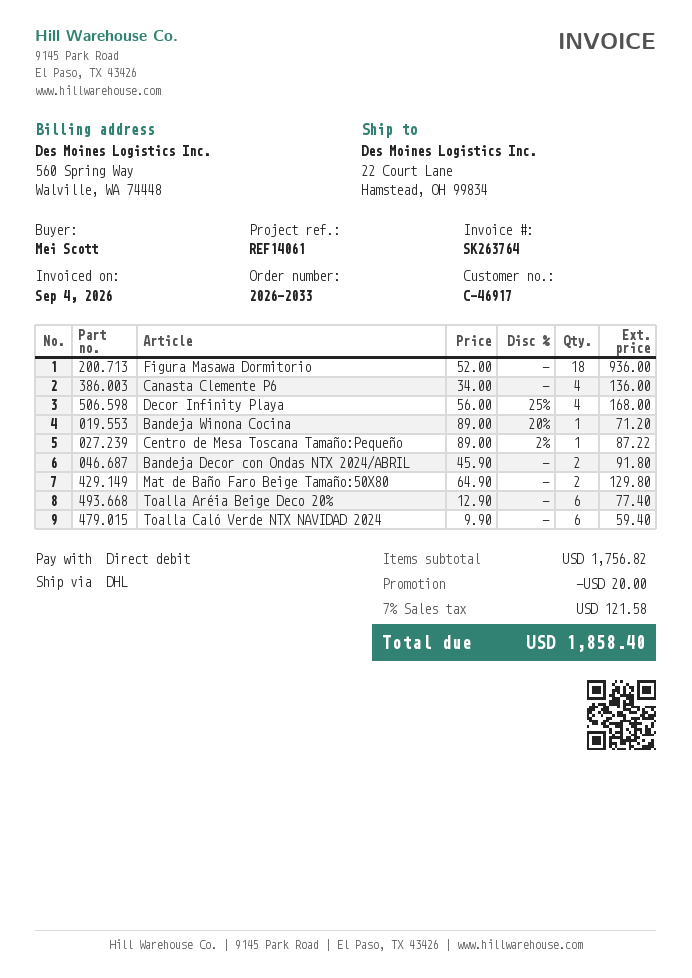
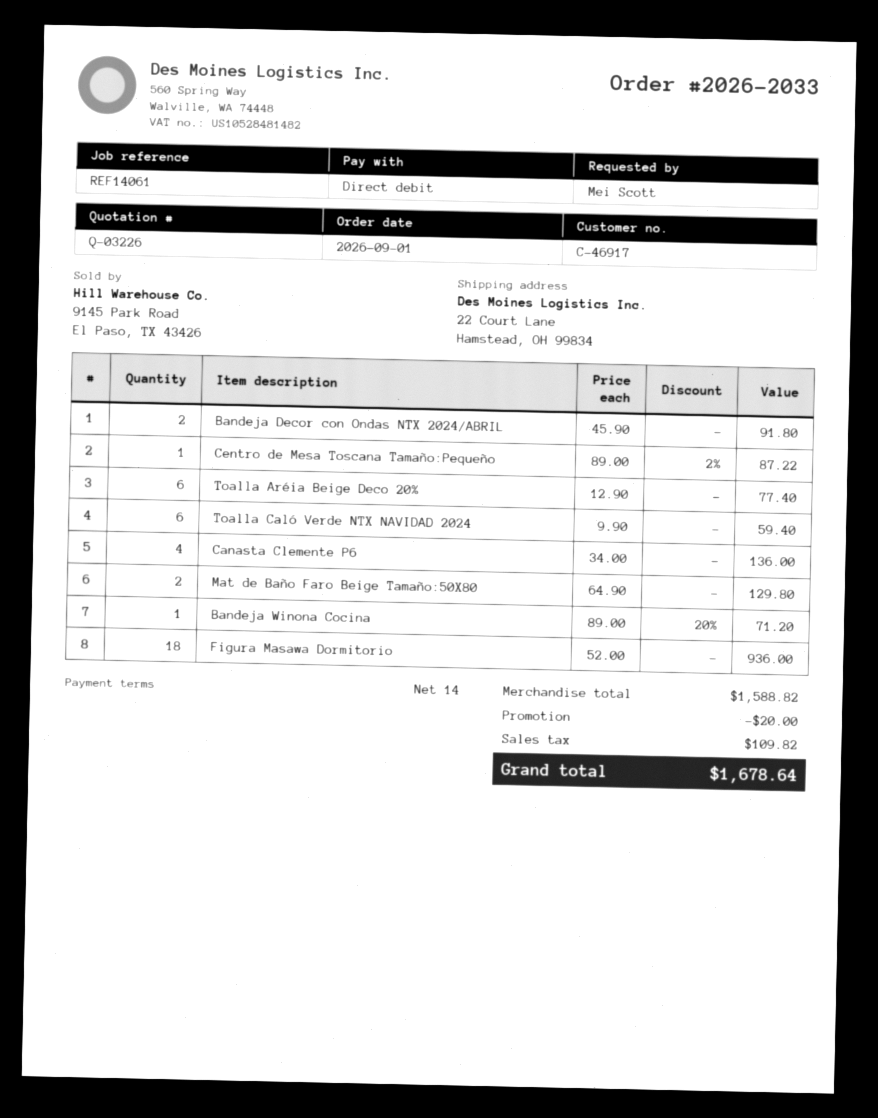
Decor Infinity Playa: 4 x 56.00 - 25% = 168.00 -> none
subtotal: 1756.82 -> 1588.82
tax: 121.58 -> 109.82
total: 1858.40 -> 1678.64

